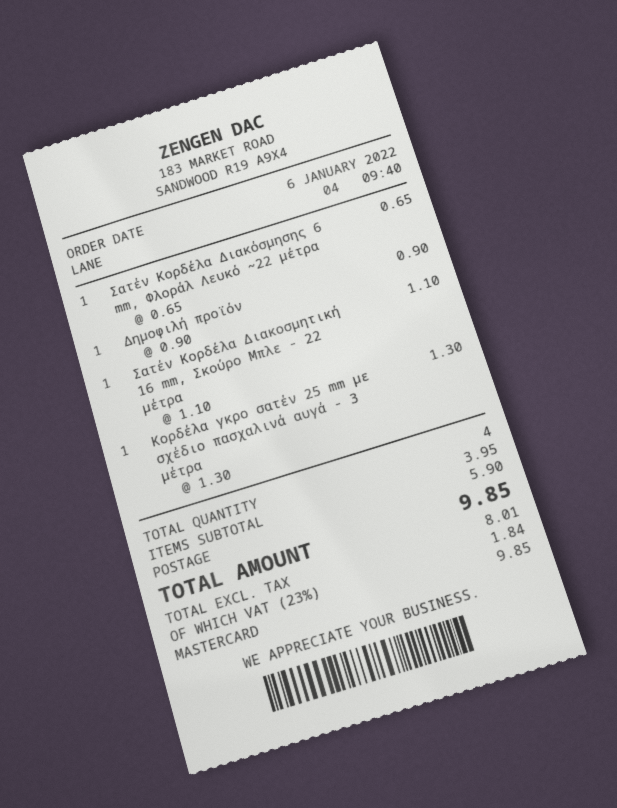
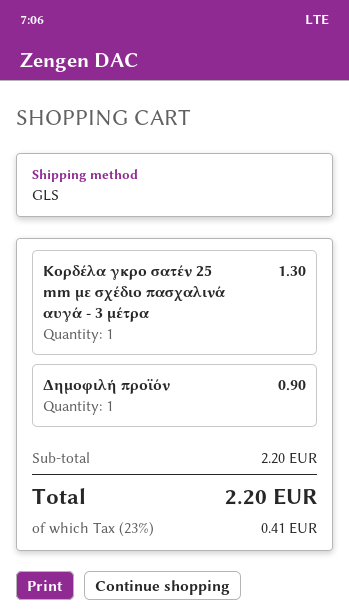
Σατέν Κορδέλα Διακόσμησης 6 mm, Φλοράλ Λευκό ~22 μέτρα: 1 for 0.65 -> none
Σατέν Κορδέλα Διακοσμητική 16 mm, Σκούρο Μπλε - 22 μέτρα: 1 for 1.10 -> none
subtotal: 3.95 -> 2.20
shipping: 5.90 -> none
tax: 23% = 1.84 -> 23% = 0.41
total: 9.85 -> 2.20

